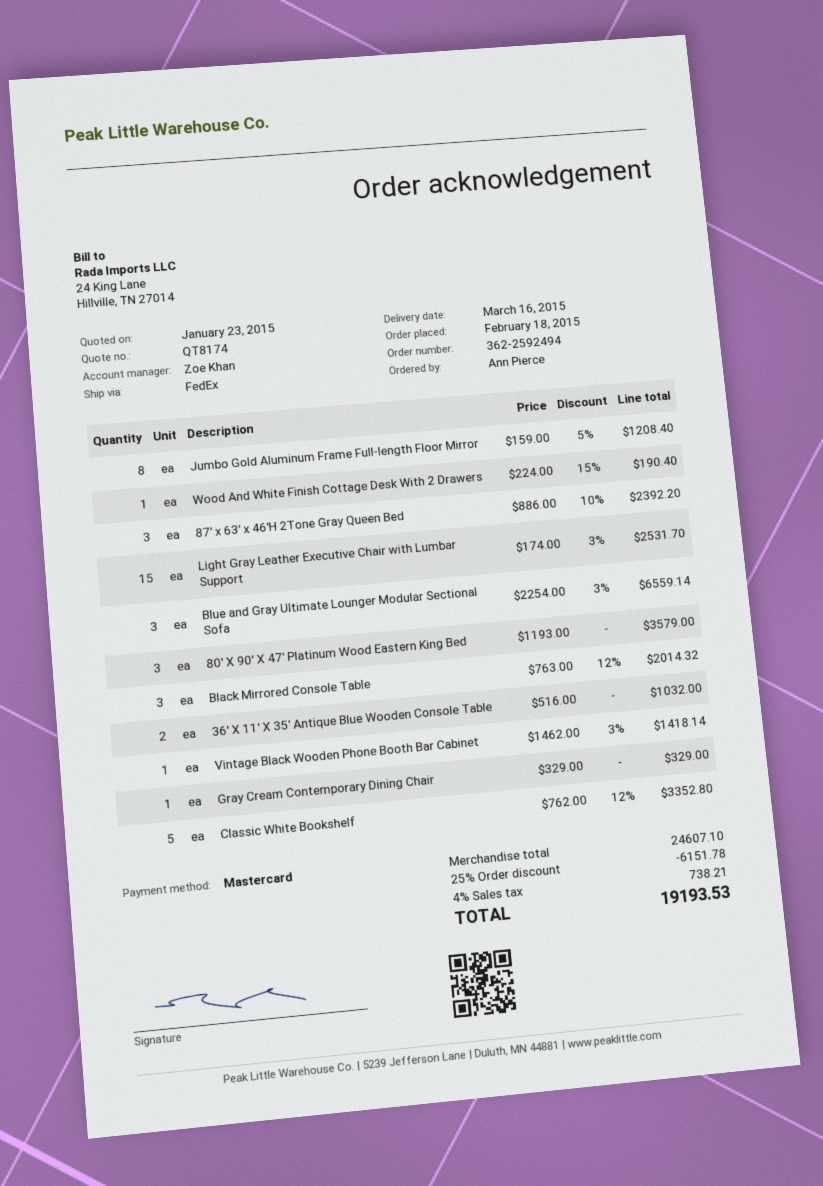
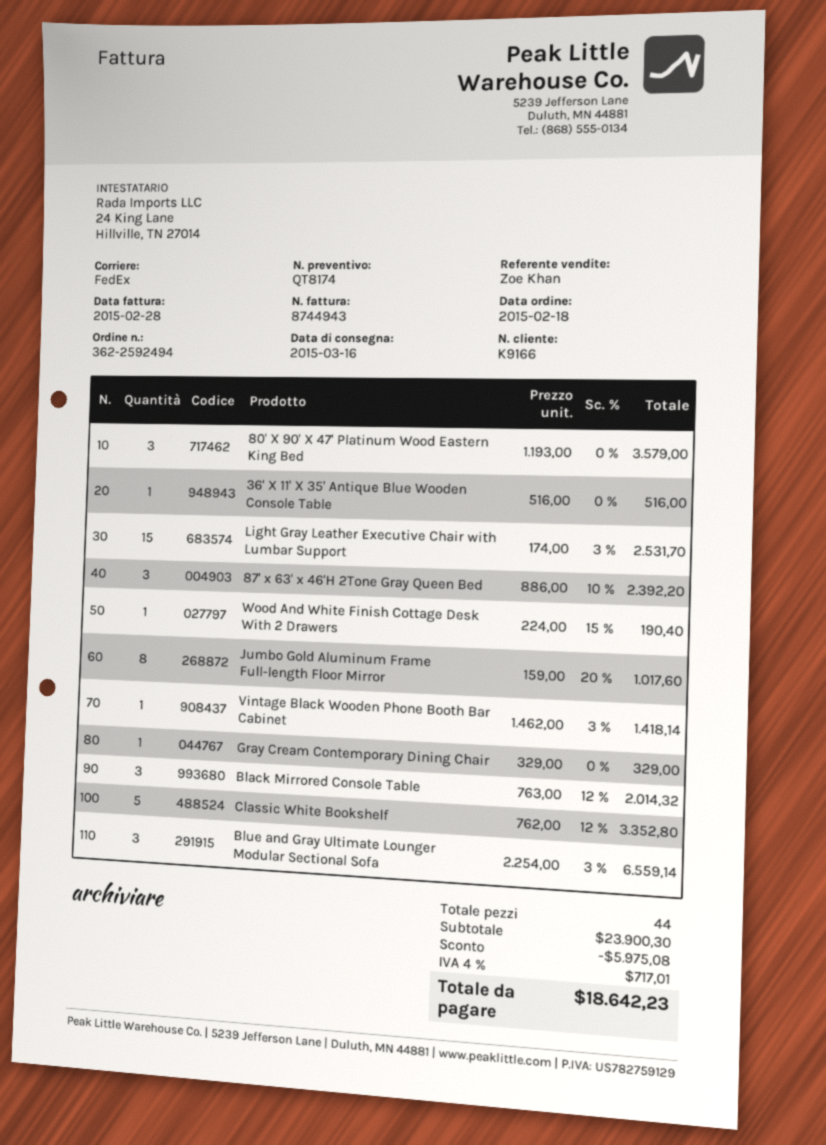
Jumbo Gold Aluminum Frame Full-length Floor Mirror: 8 x 159.00 - 5% = 1208.40 -> 8 x 159.00 - 20% = 1017.60
36' X 11' X 35' Antique Blue Wooden Console Table: 2 x 516.00 = 1032.00 -> 1 x 516.00 = 516.00
subtotal: 24607.10 -> 23900.30
discount: 6151.78 -> 5975.08
tax: 4% = 738.21 -> 4% = 717.01
total: 19193.53 -> 18642.23

